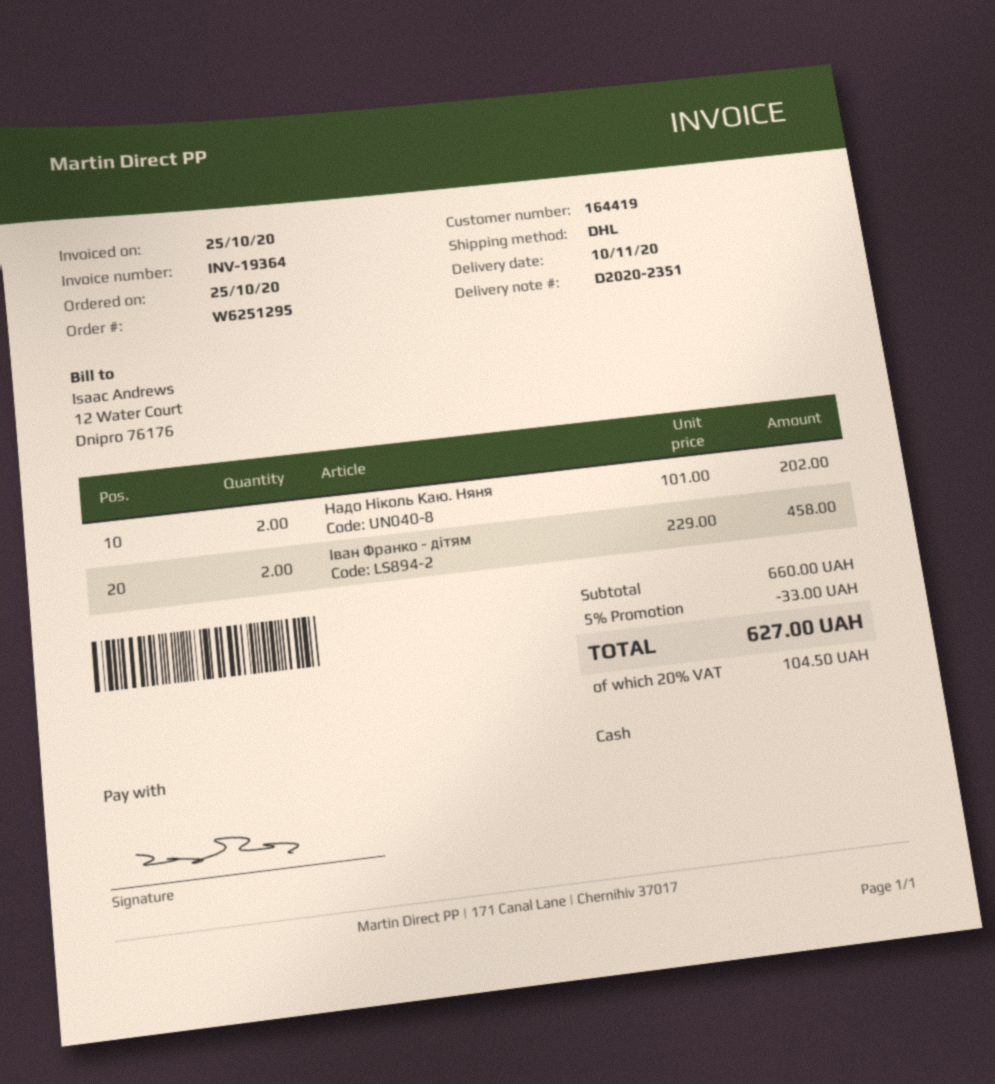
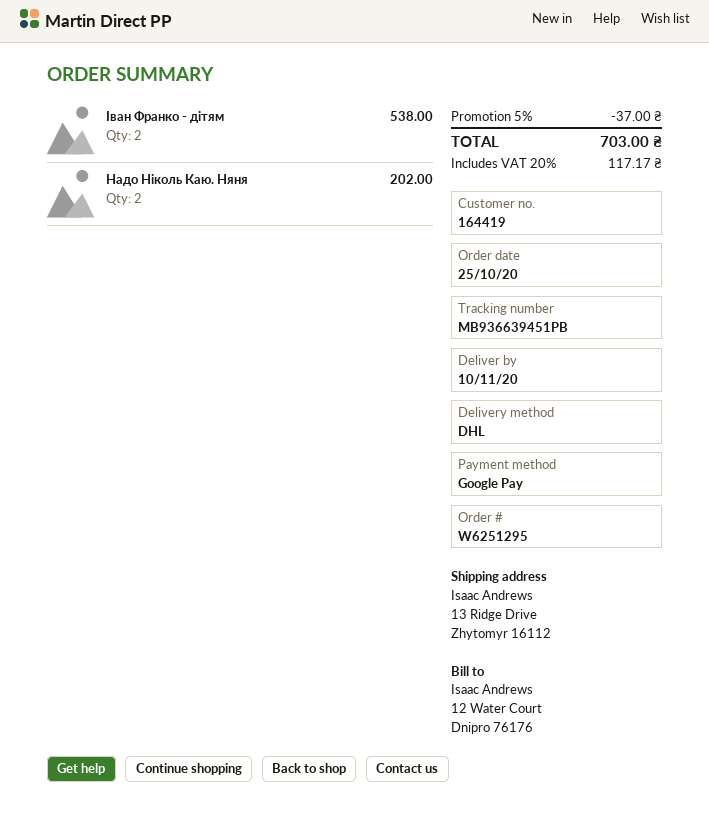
payment method: cash -> Google Pay
Іван Франко - дітям: 2 for 458.00 -> 2 for 538.00
discount: 5% = 33.00 -> 5% = 37.00
tax: 20% = 104.50 -> 20% = 117.17
total: 627.00 -> 703.00

